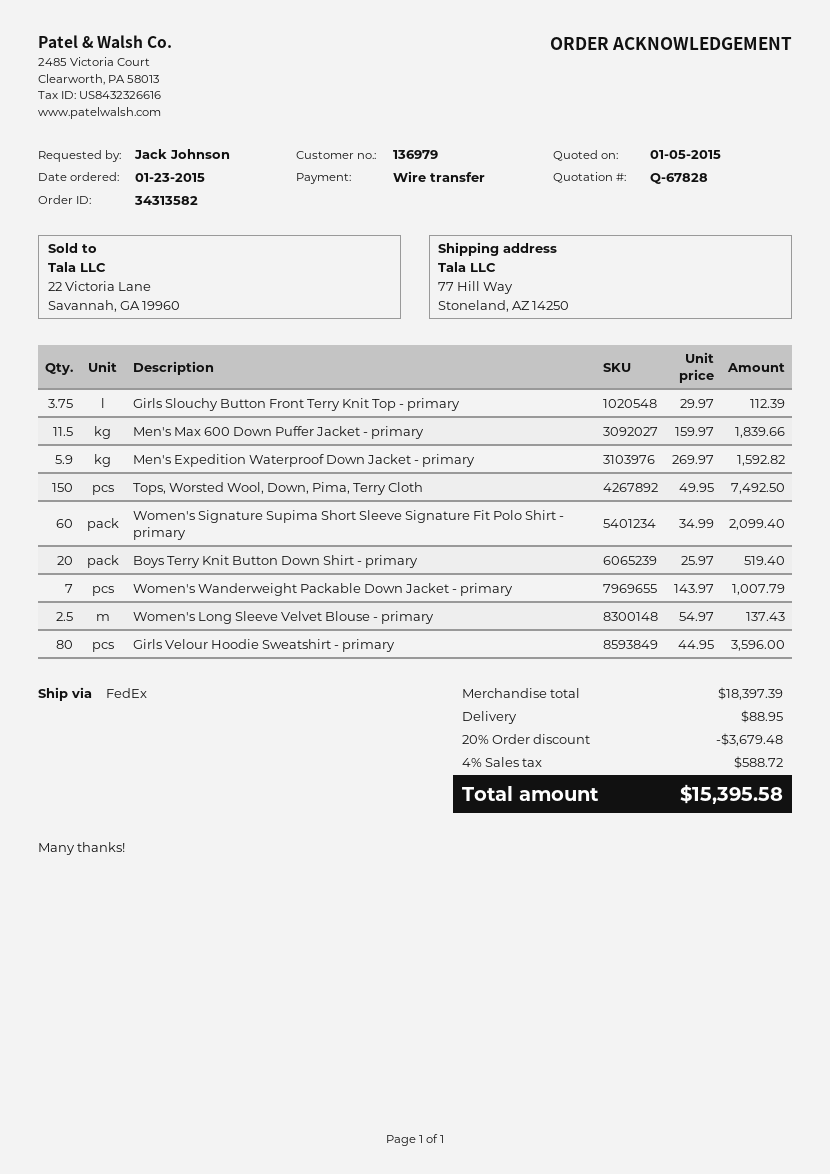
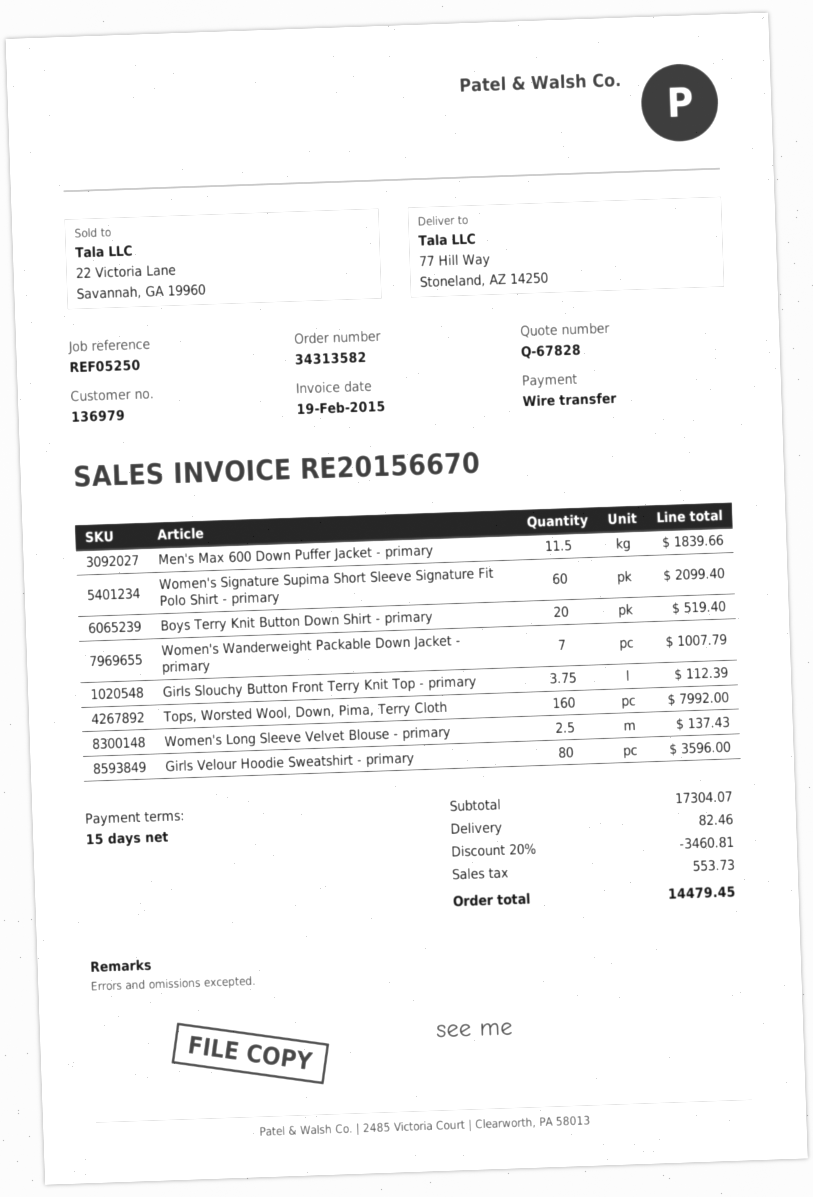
Men's Expedition Waterproof Down Jacket - primary: 5.9 for 1592.82 -> none
Tops, Worsted Wool, Down, Pima, Terry Cloth: 150 for 7492.50 -> 160 for 7992.00
subtotal: 18397.39 -> 17304.07
discount: 20% = 3679.48 -> 20% = 3460.81
shipping: 88.95 -> 82.46
tax: 588.72 -> 553.73
total: 15395.58 -> 14479.45

